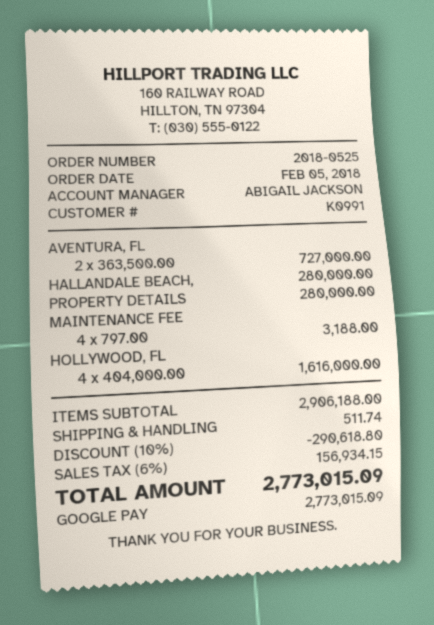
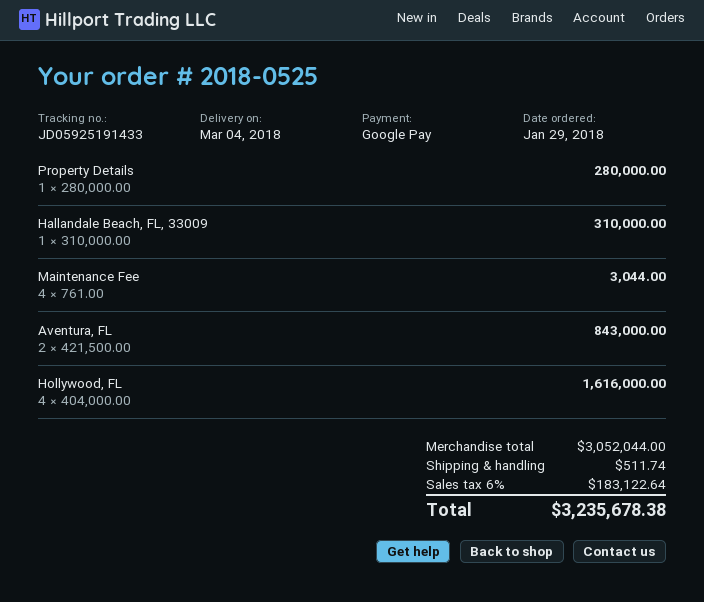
order date: 2018-02-05 -> 2018-01-29
AVENTURA, FL: 2 x 363500.00 = 727000.00 -> 2 x 421500.00 = 843000.00
HALLANDALE BEACH,: 1 x 280000.00 = 280000.00 -> 1 x 310000.00 = 310000.00
MAINTENANCE FEE: 4 x 797.00 = 3188.00 -> 4 x 761.00 = 3044.00
subtotal: 2906188.00 -> 3052044.00
discount: 10% = 290618.80 -> none
tax: 6% = 156934.15 -> 6% = 183122.64
total: 2773015.09 -> 3235678.38

